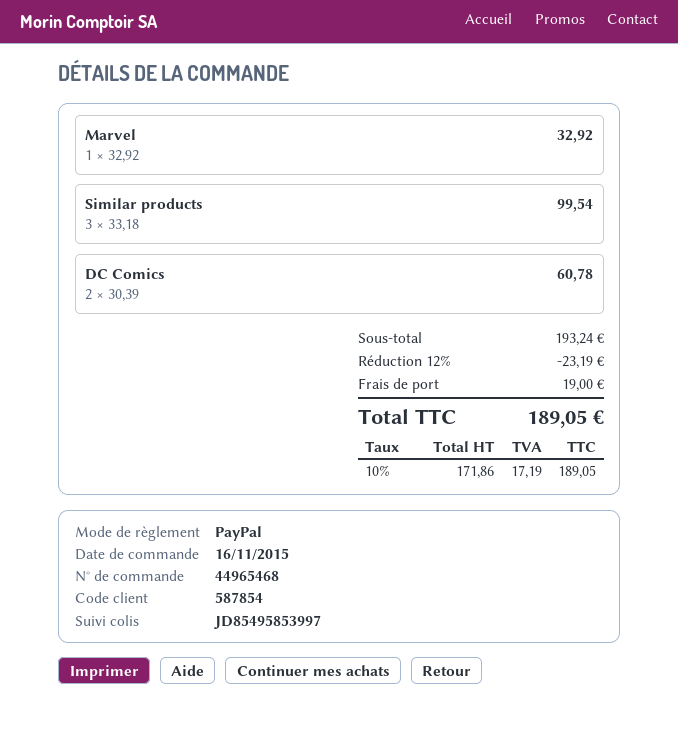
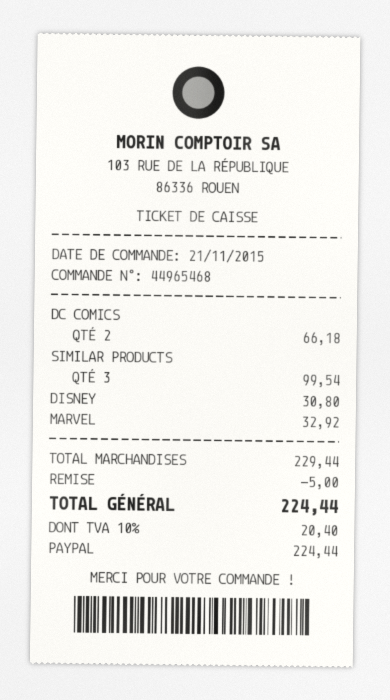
order date: 2015-11-16 -> 2015-11-21
DC Comics: 2 for 60.78 -> 2 for 66.18
DISNEY: none -> 1 for 30.80
subtotal: 193.24 -> 229.44
discount: 23.19 -> 5.00
shipping: 19.00 -> none
tax: 10% = 17.19 -> 10% = 20.40
total: 189.05 -> 224.44

